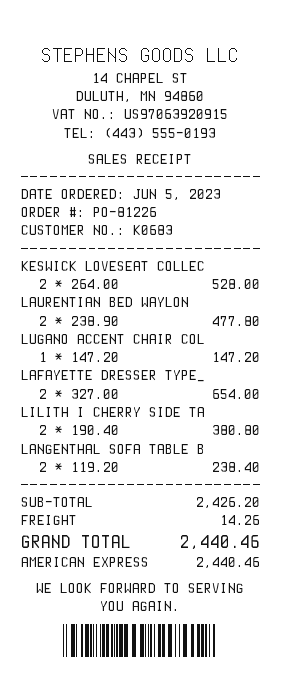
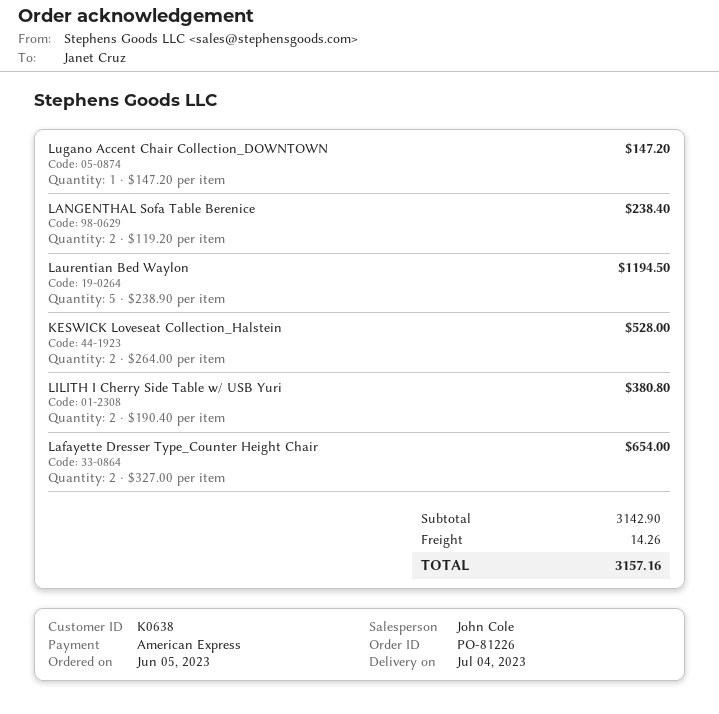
customer number: K0683 -> K0638
LAURENTIAN BED WAYLON: 2 x 238.90 = 477.80 -> 5 x 238.90 = 1194.50
subtotal: 2426.20 -> 3142.90
total: 2440.46 -> 3157.16

